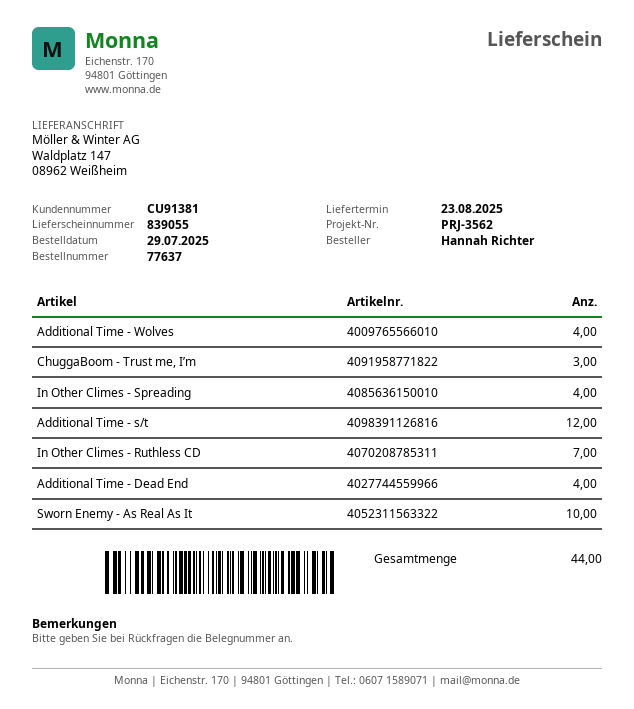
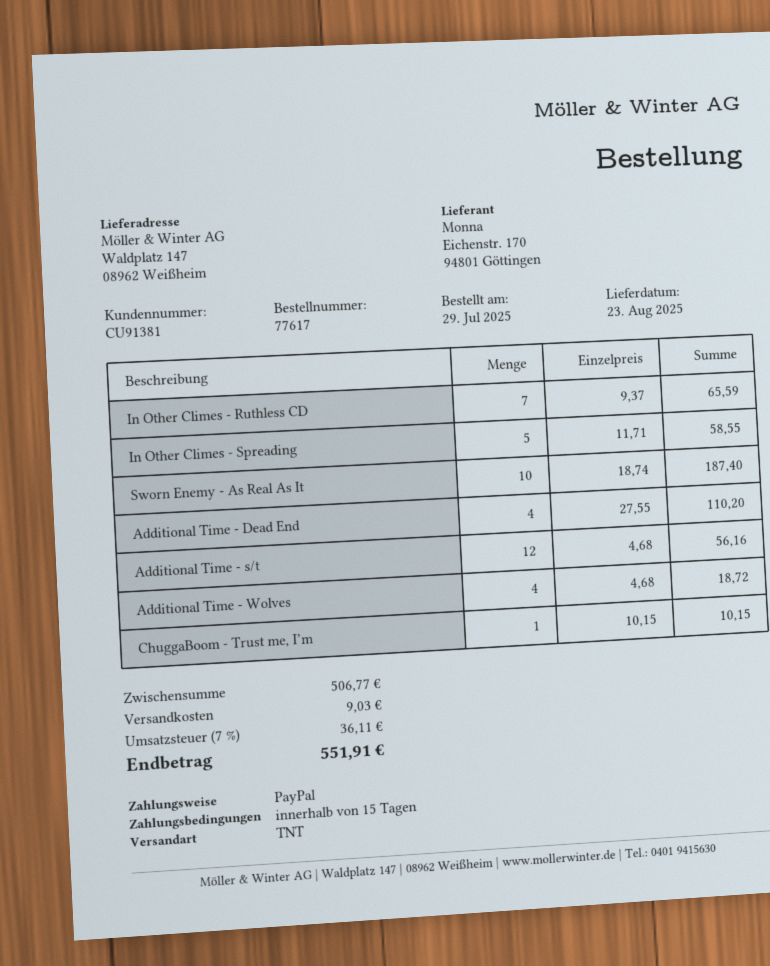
order number: 77637 -> 77617
ChuggaBoom - Trust me, I’m: 3 -> 1
In Other Climes - Spreading: 4 -> 5

